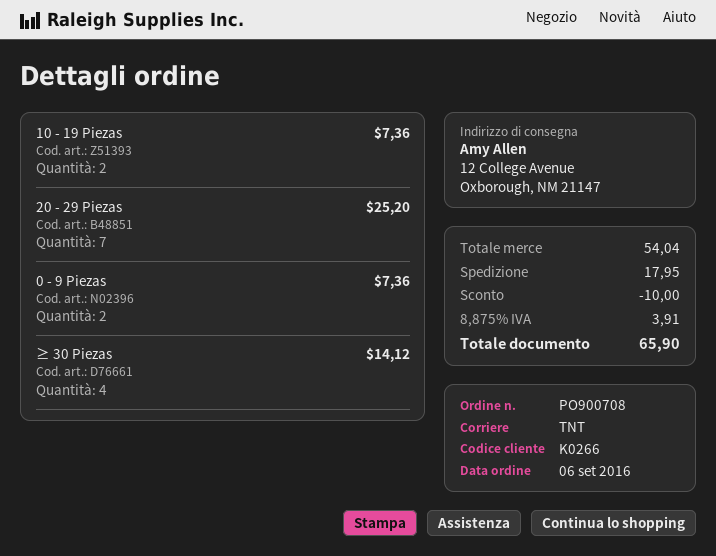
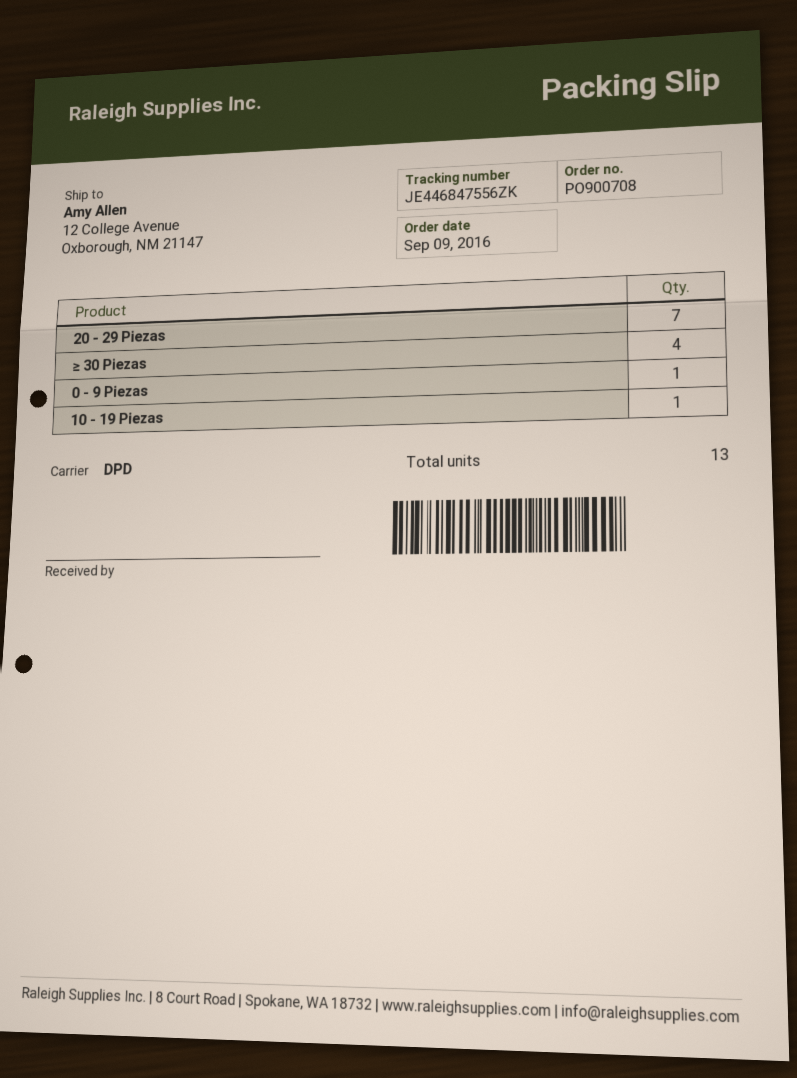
order date: 2016-09-06 -> 2016-09-09
shipping method: TNT -> DPD
10 - 19 Piezas: 2 -> 1
0 - 9 Piezas: 2 -> 1

